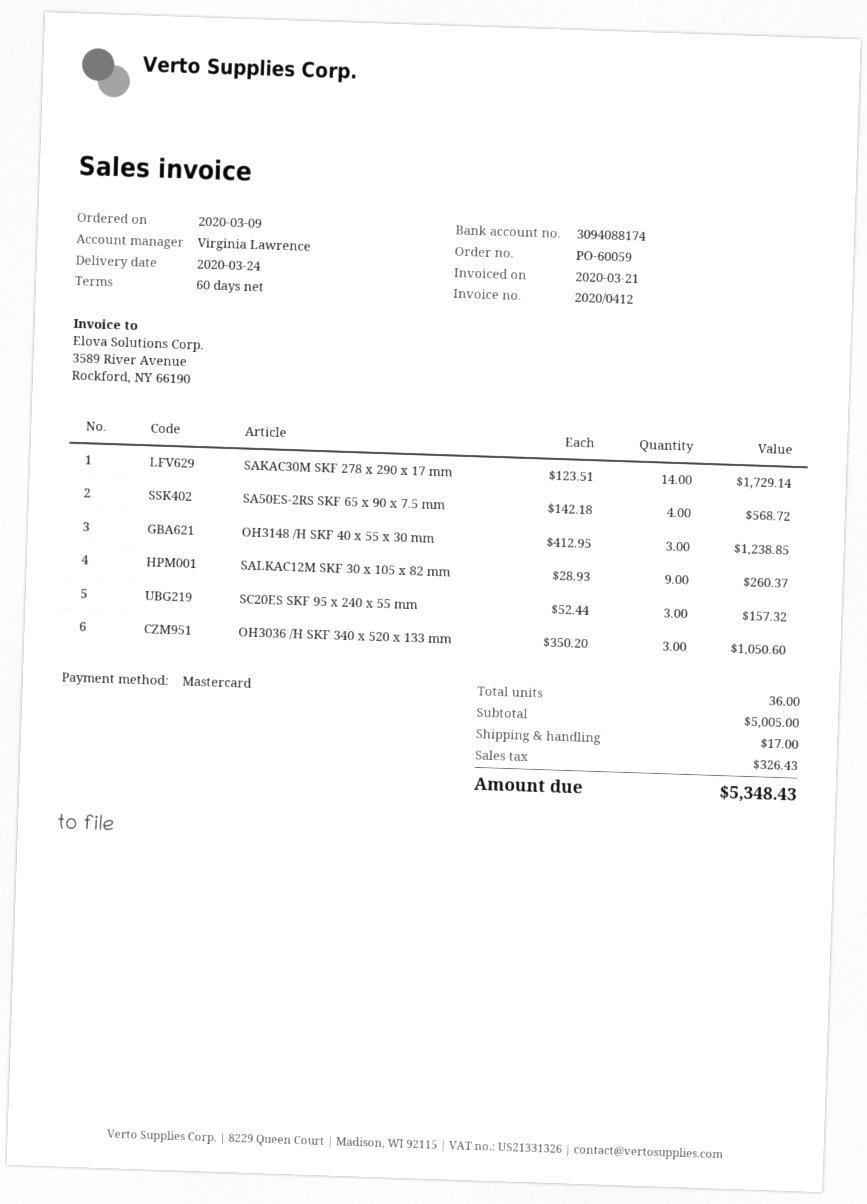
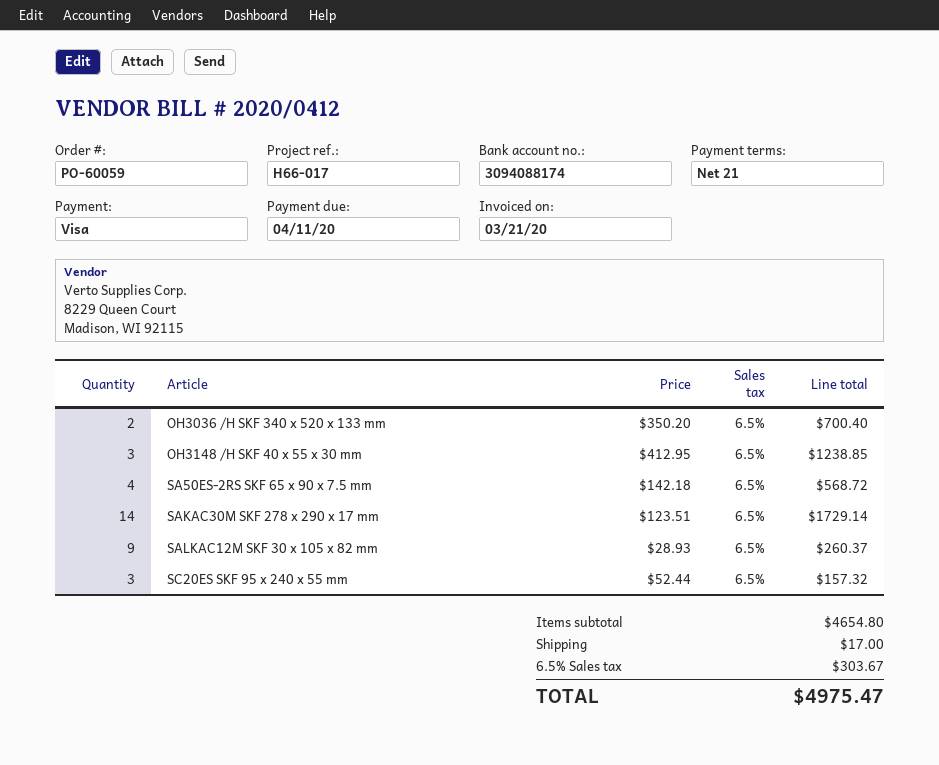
payment terms: 60 days -> 21 days
payment method: Mastercard -> Visa
OH3036 /H SKF 340 x 520 x 133 mm: 3 x 350.20 = 1050.60 -> 2 x 350.20 = 700.40
subtotal: 5005.00 -> 4654.80
tax: 326.43 -> 303.67
total: 5348.43 -> 4975.47

